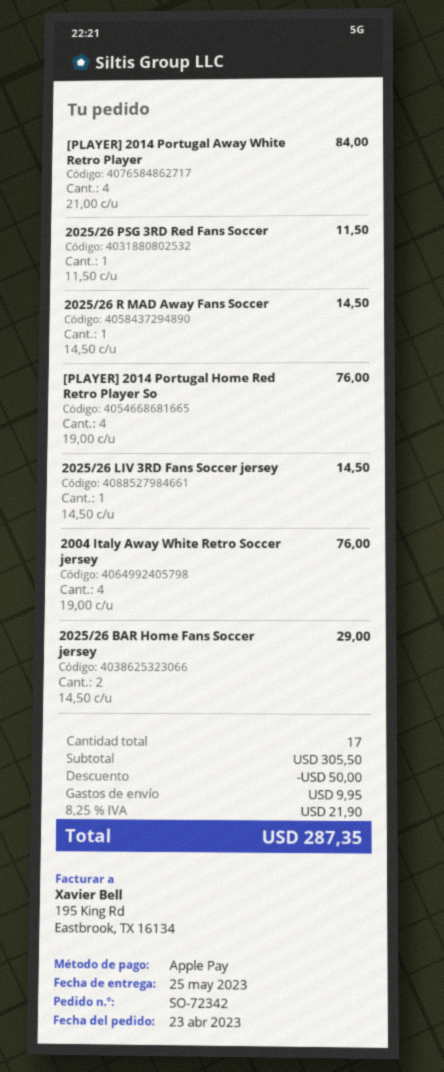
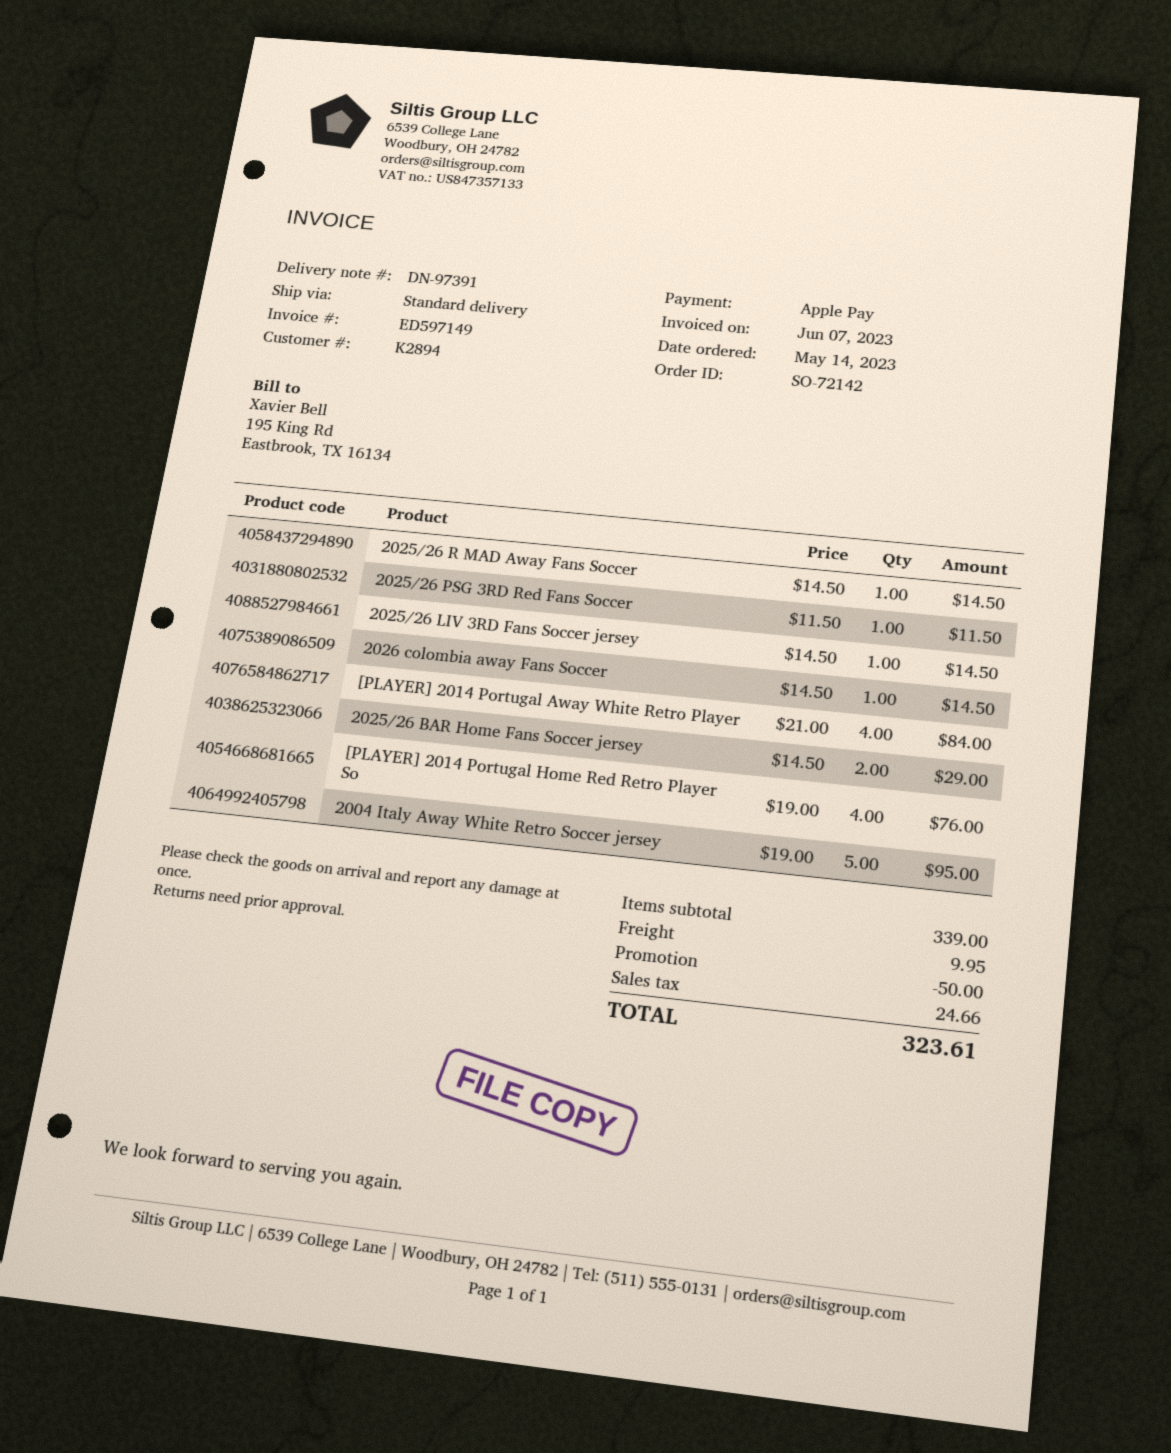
order number: SO-72342 -> SO-72142
order date: 2023-04-23 -> 2023-05-14
2004 Italy Away White Retro Soccer jersey: 4 x 19.00 = 76.00 -> 5 x 19.00 = 95.00
2026 colombia away Fans Soccer: none -> 1 x 14.50 = 14.50
subtotal: 305.50 -> 339.00
tax: 21.90 -> 24.66
total: 287.35 -> 323.61

